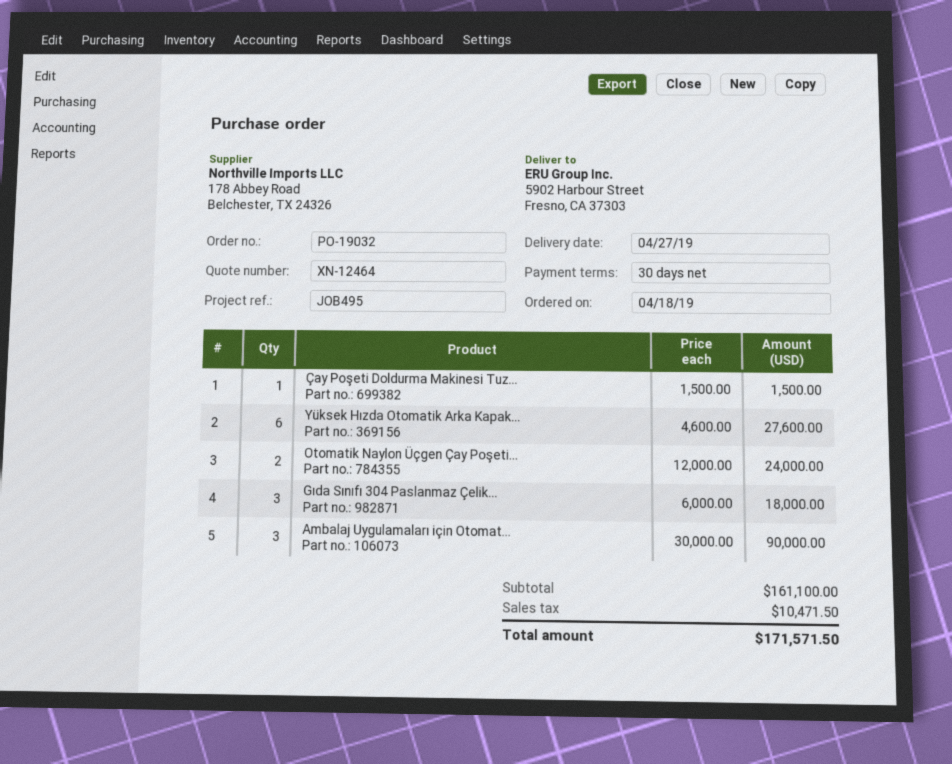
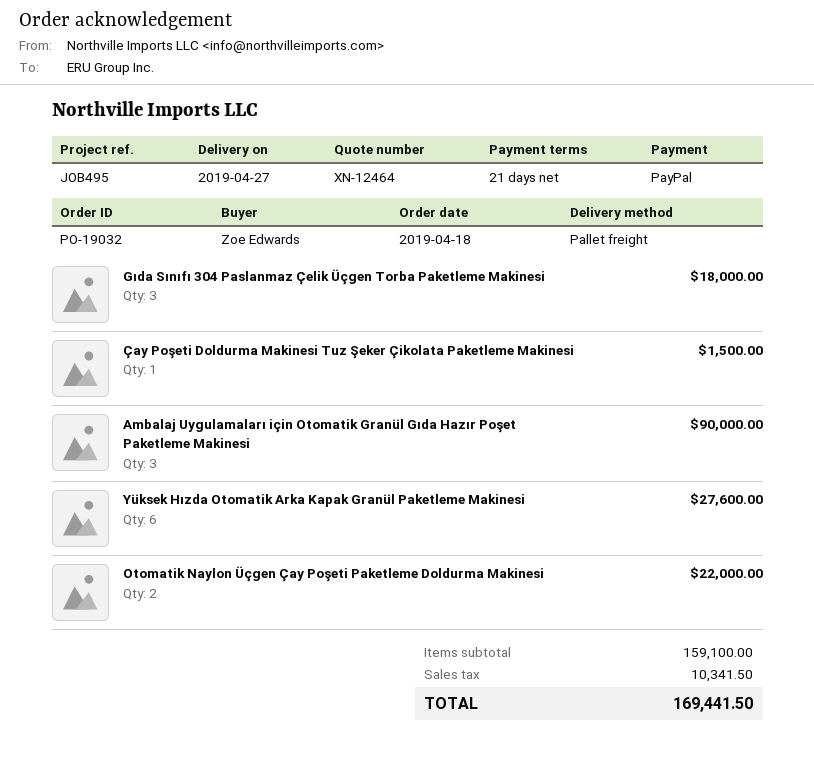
payment terms: 30 days -> 21 days
Otomatik Naylon Üçgen Çay Poşeti...: 2 for 24000.00 -> 2 for 22000.00
subtotal: 161100.00 -> 159100.00
tax: 10471.50 -> 10341.50
total: 171571.50 -> 169441.50

